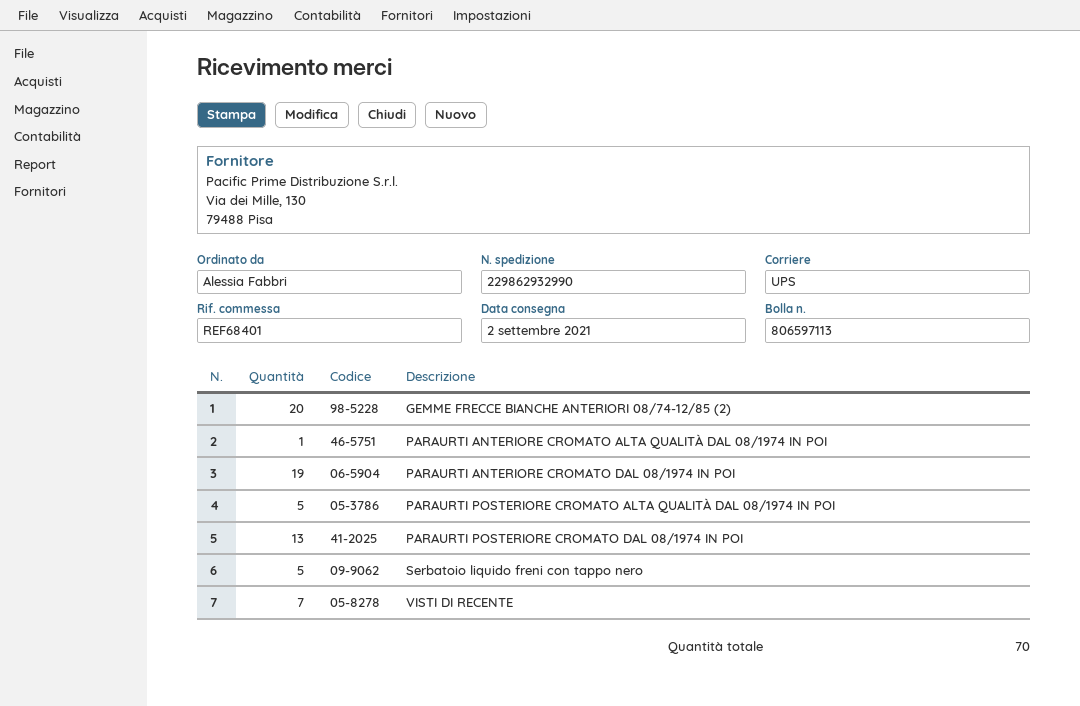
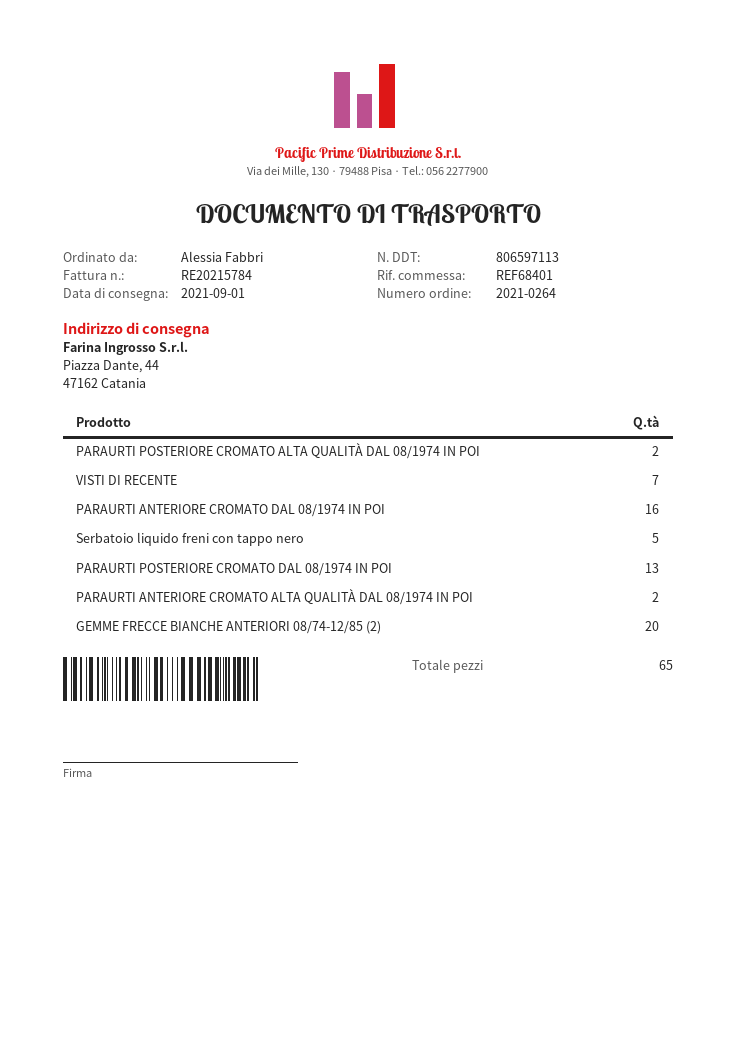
delivery date: 2021-09-02 -> 2021-09-01
PARAURTI ANTERIORE CROMATO ALTA QUALITÀ DAL 08/1974 IN POI: 1 -> 2
PARAURTI ANTERIORE CROMATO DAL 08/1974 IN POI: 19 -> 16
PARAURTI POSTERIORE CROMATO ALTA QUALITÀ DAL 08/1974 IN POI: 5 -> 2
total quantity: 70 -> 65

